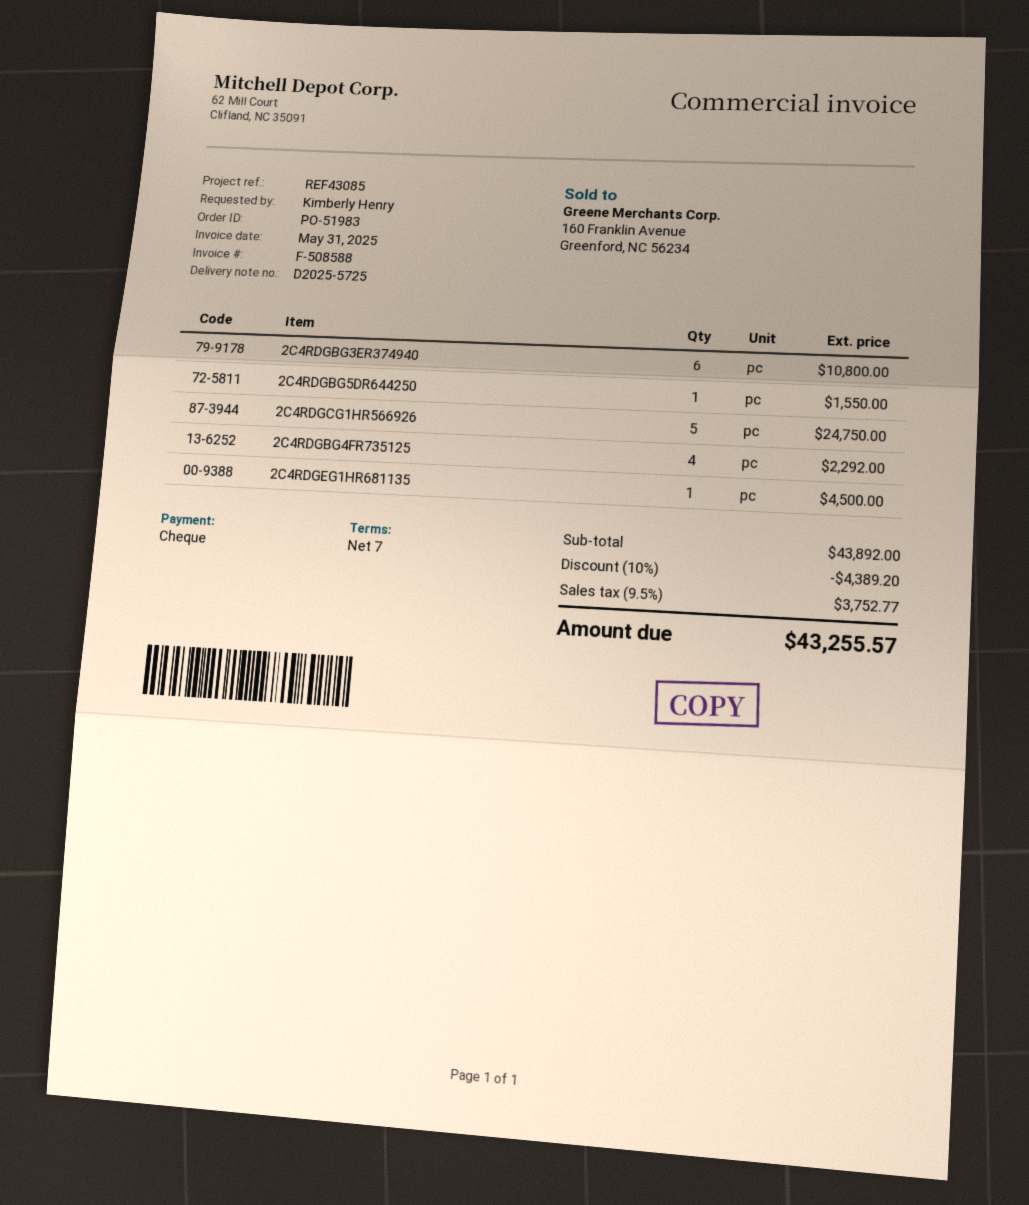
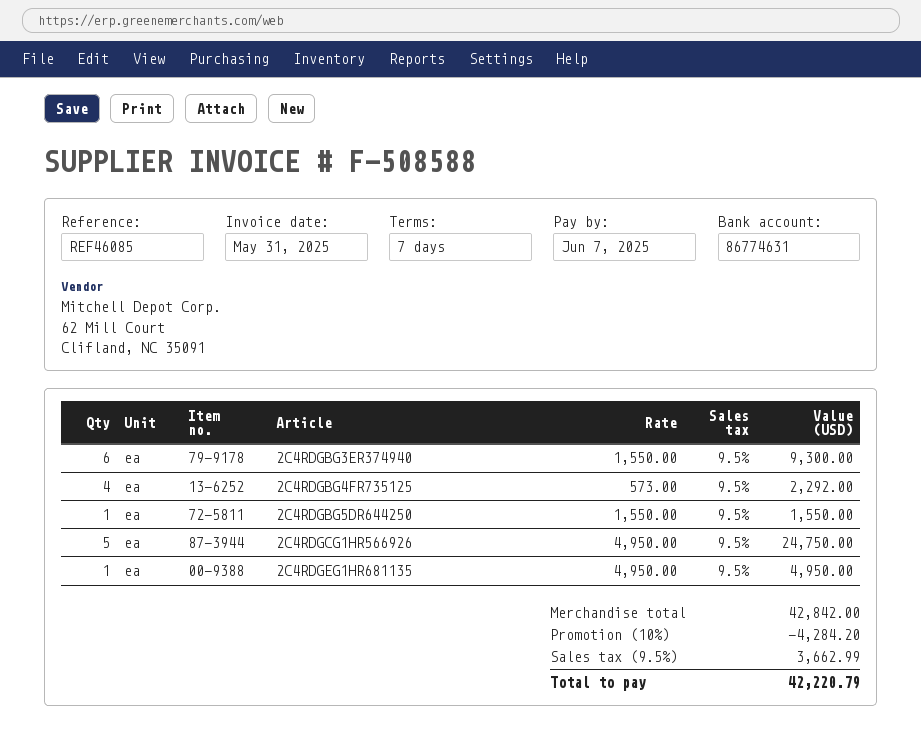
reference: REF43085 -> REF46085
2C4RDGBG3ER374940: 6 for 10800.00 -> 6 for 9300.00
2C4RDGEG1HR681135: 1 for 4500.00 -> 1 for 4950.00
subtotal: 43892.00 -> 42842.00
discount: 10% = 4389.20 -> 10% = 4284.20
tax: 9.5% = 3752.77 -> 9.5% = 3662.99
total: 43255.57 -> 42220.79

